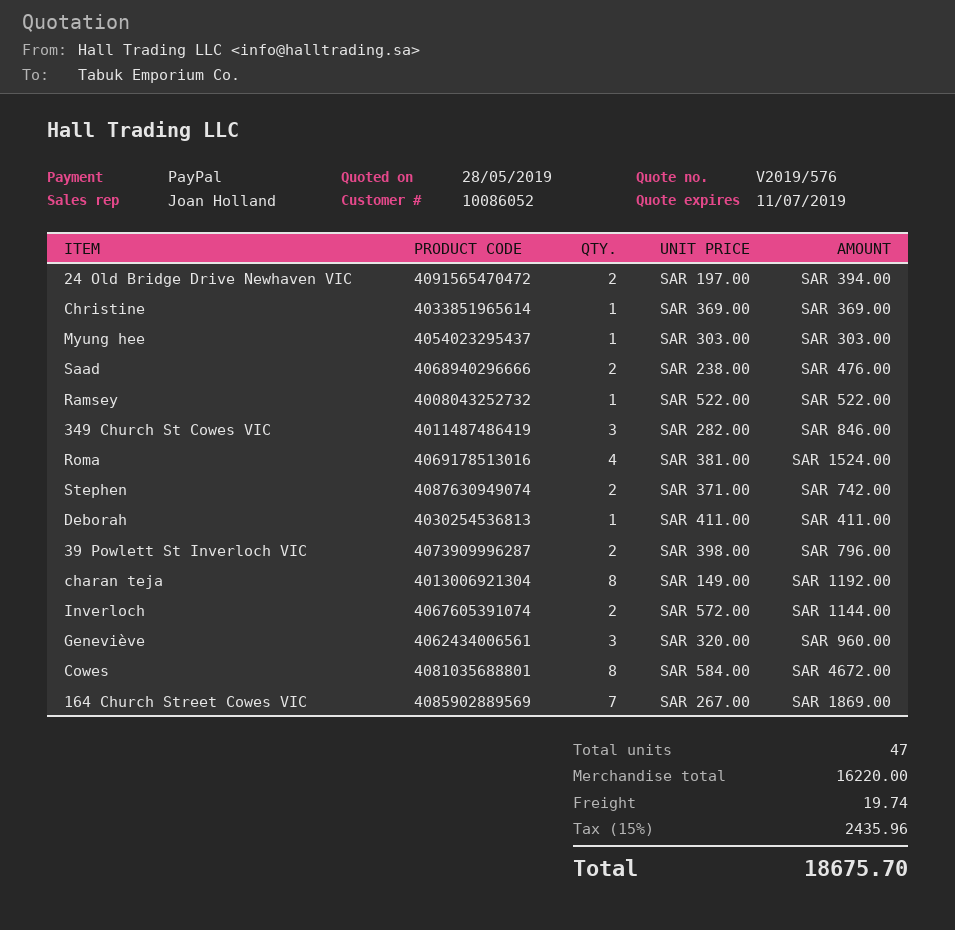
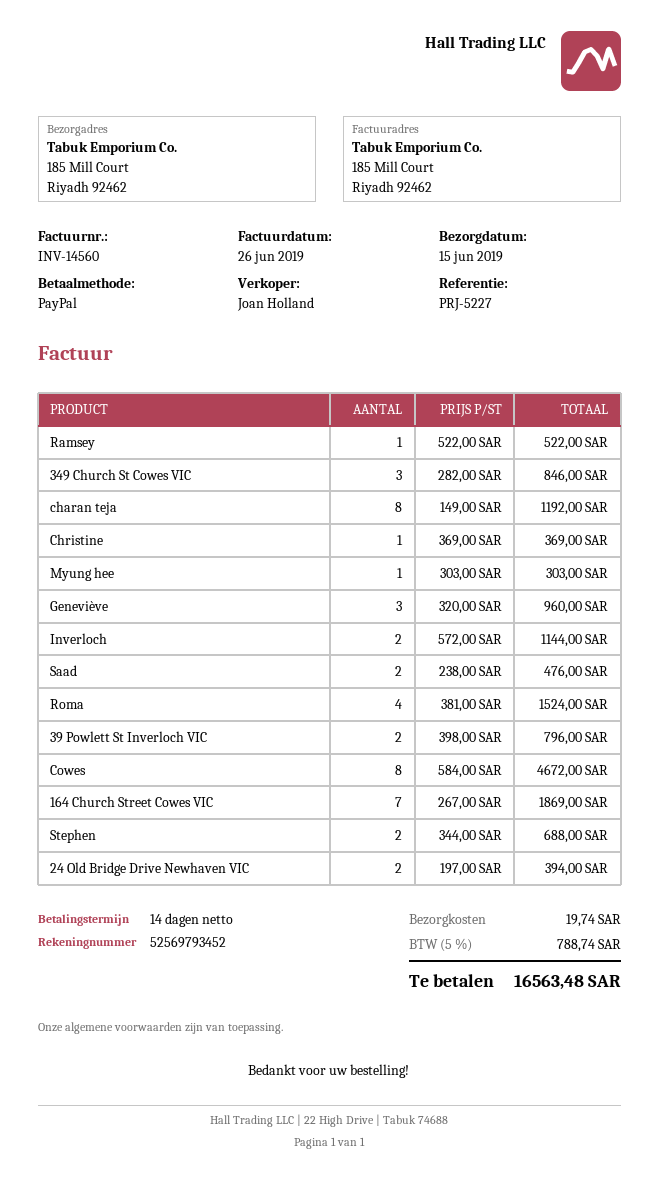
Stephen: 2 x 371.00 = 742.00 -> 2 x 344.00 = 688.00
Deborah: 1 x 411.00 = 411.00 -> none
tax: 15% = 2435.96 -> 5% = 788.74
total: 18675.70 -> 16563.48

